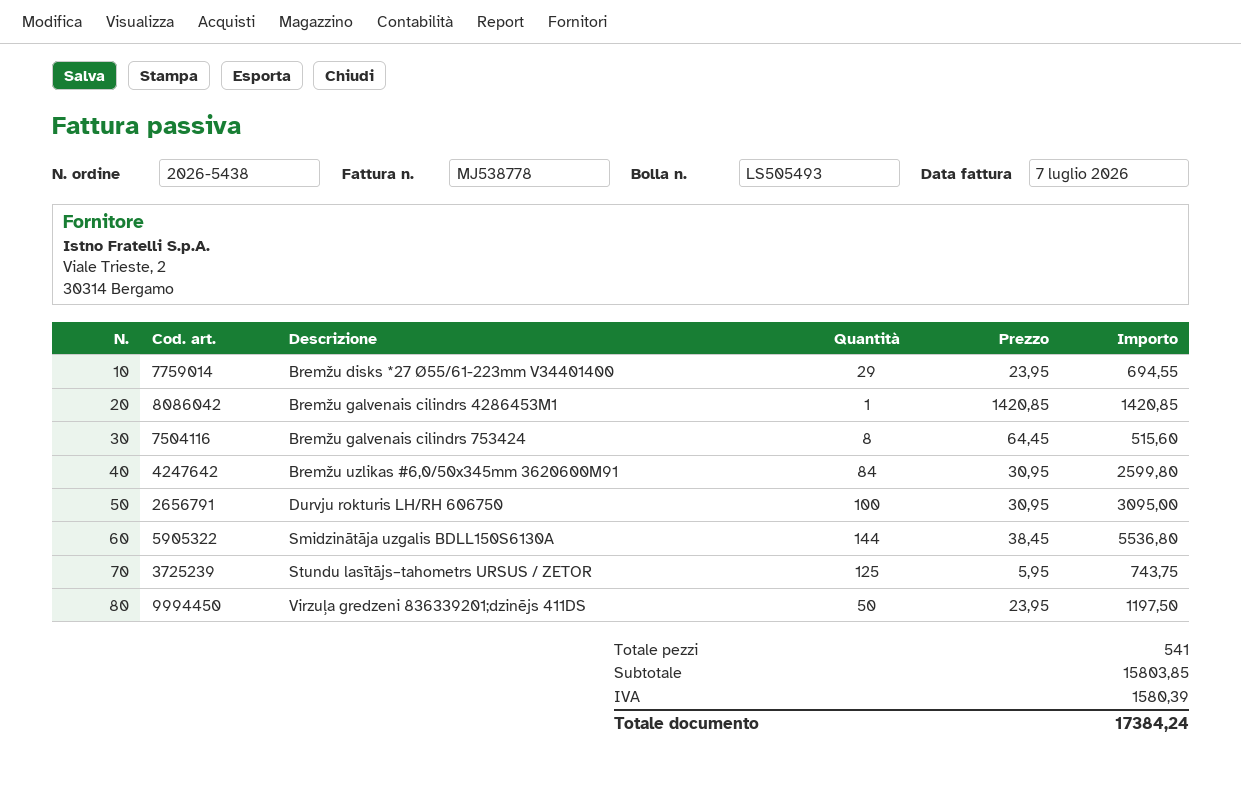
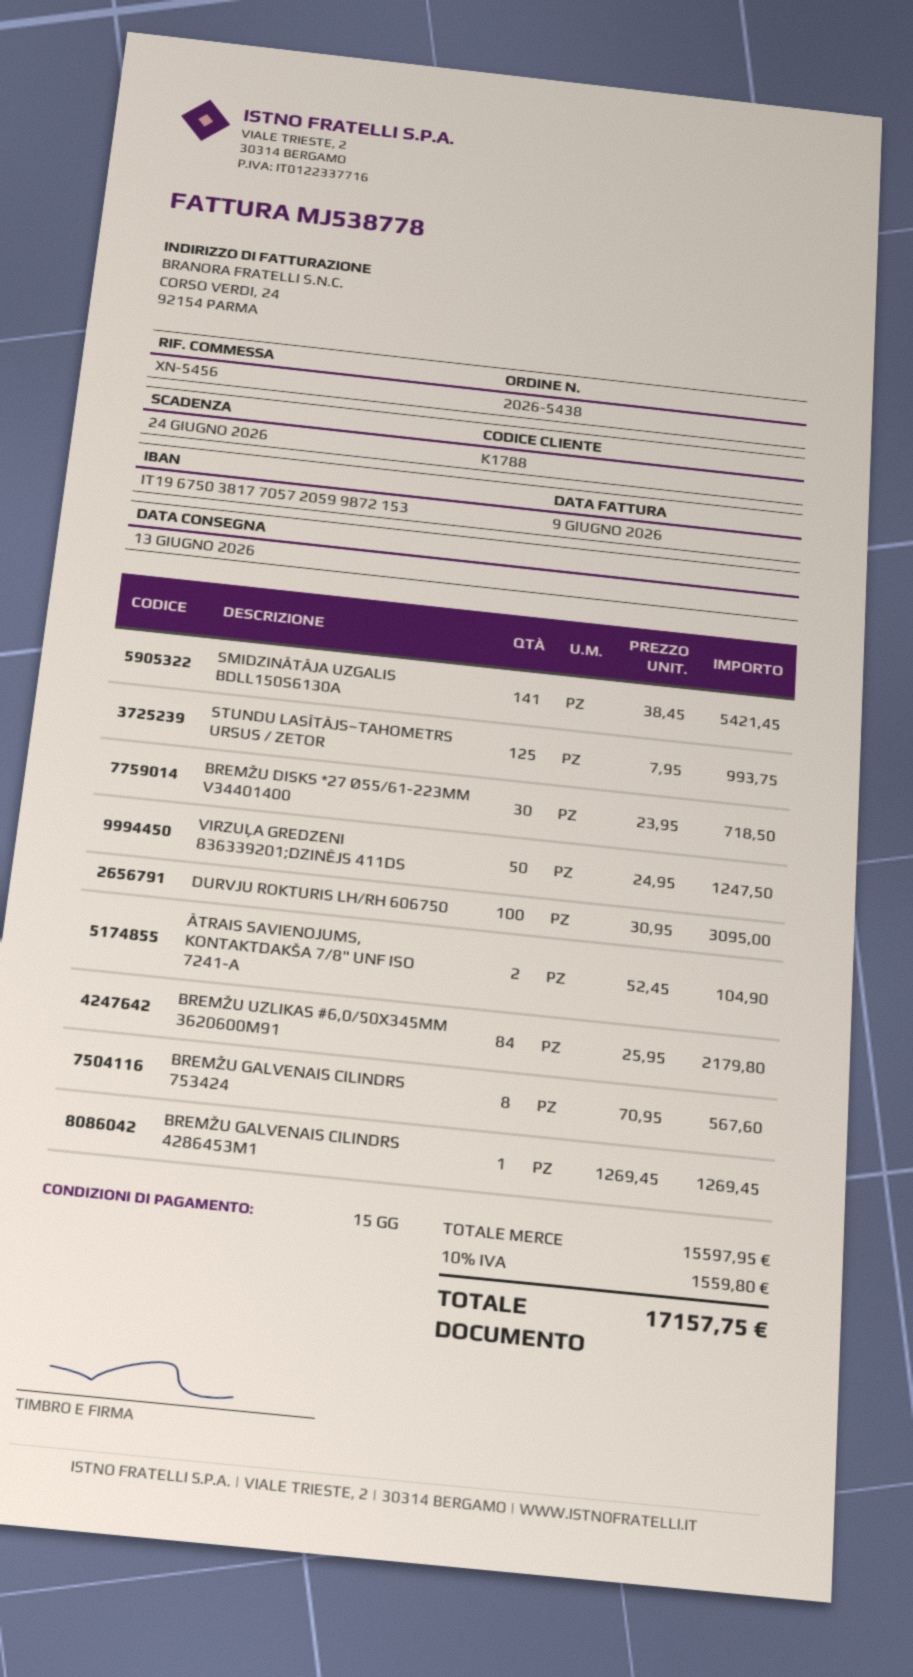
invoice date: 2026-07-07 -> 2026-06-09
Bremžu disks *27 Ø55/61-223mm V34401400: 29 x 23.95 = 694.55 -> 30 x 23.95 = 718.50
Bremžu galvenais cilindrs 4286453M1: 1 x 1420.85 = 1420.85 -> 1 x 1269.45 = 1269.45
Bremžu galvenais cilindrs 753424: 8 x 64.45 = 515.60 -> 8 x 70.95 = 567.60
Bremžu uzlikas #6,0/50x345mm 3620600M91: 84 x 30.95 = 2599.80 -> 84 x 25.95 = 2179.80
Smidzinātāja uzgalis BDLL150S6130A: 144 x 38.45 = 5536.80 -> 141 x 38.45 = 5421.45
Stundu lasītājs–tahometrs URSUS / ZETOR: 125 x 5.95 = 743.75 -> 125 x 7.95 = 993.75
Virzuļa gredzeni 836339201;dzinējs 411DS: 50 x 23.95 = 1197.50 -> 50 x 24.95 = 1247.50
ĀTRAIS SAVIENOJUMS, KONTAKTDAKŠA 7/8" UNF ISO 7241-A: none -> 2 x 52.45 = 104.90
subtotal: 15803.85 -> 15597.95
tax: 1580.39 -> 1559.80
total: 17384.24 -> 17157.75

